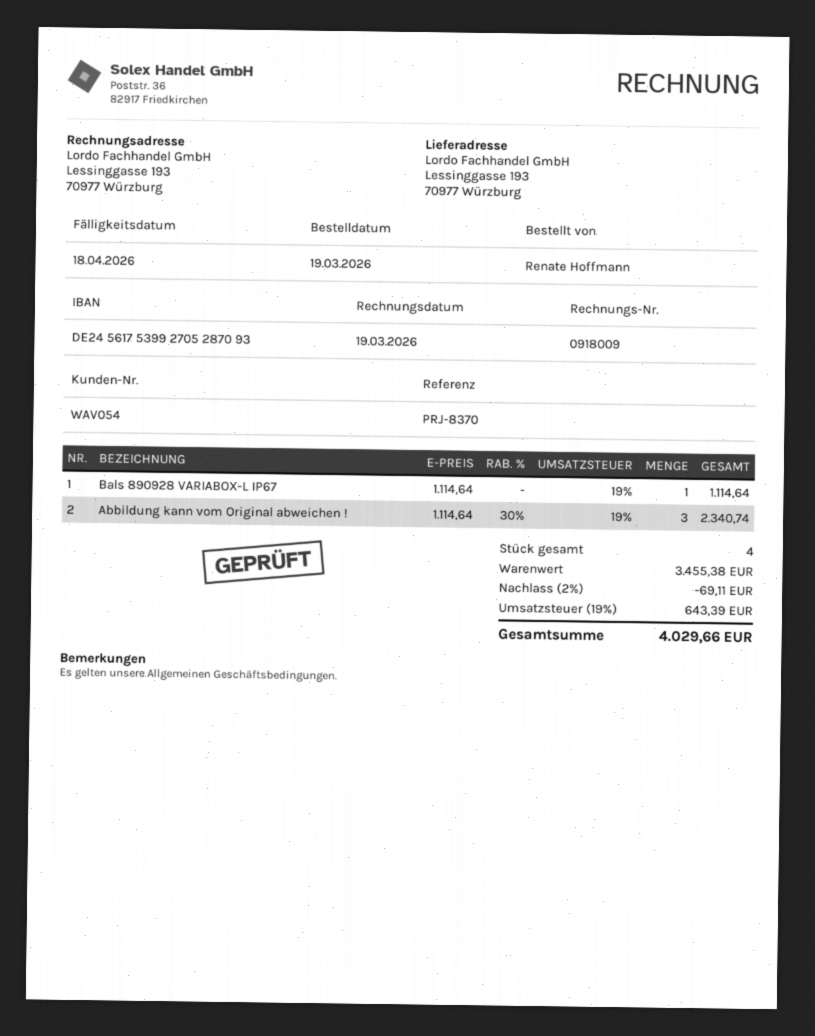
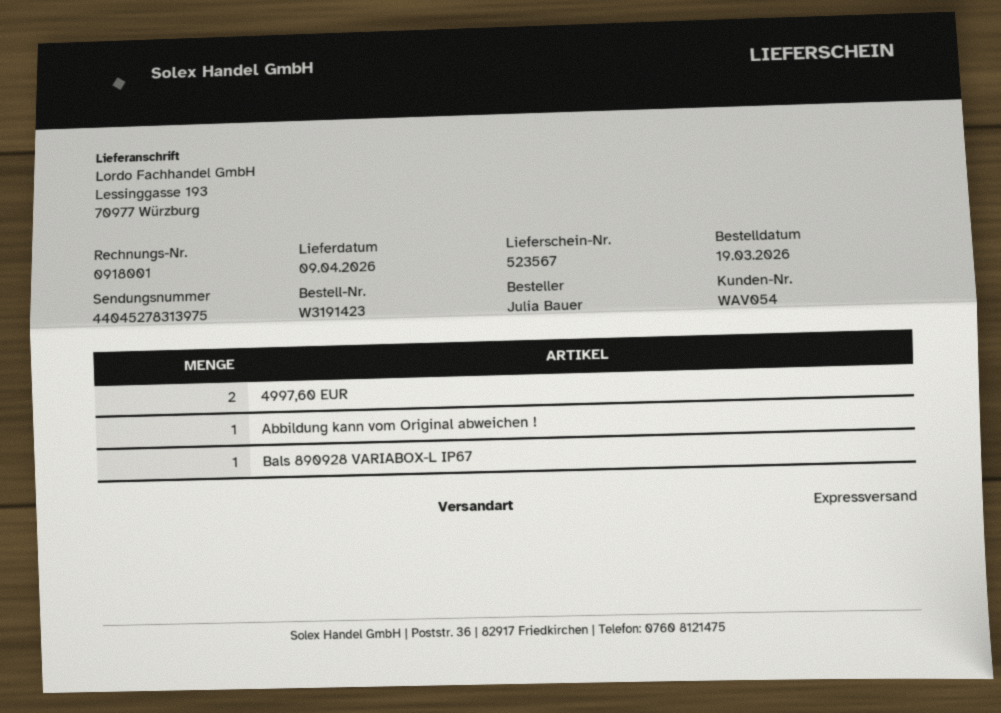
invoice number: 0918009 -> 0918001
ordered by: Renate Hoffmann -> Julia Bauer
Abbildung kann vom Original abweichen !: 3 -> 1
4997,60 EUR: none -> 2

